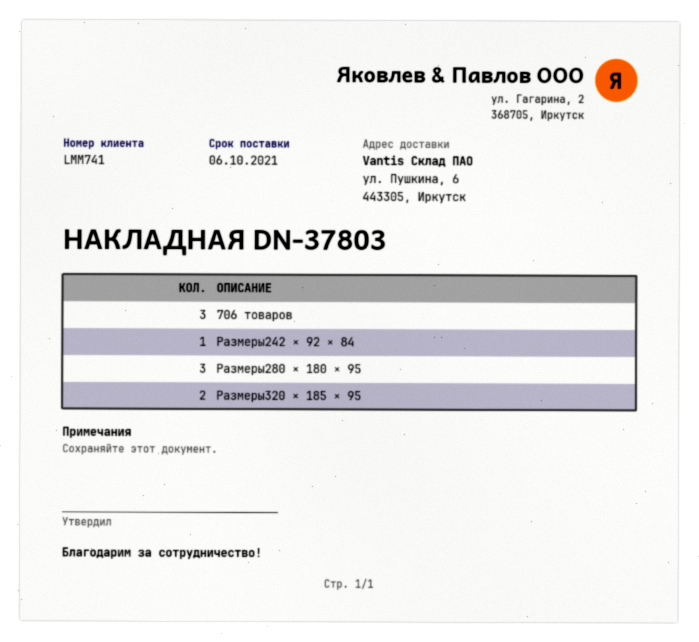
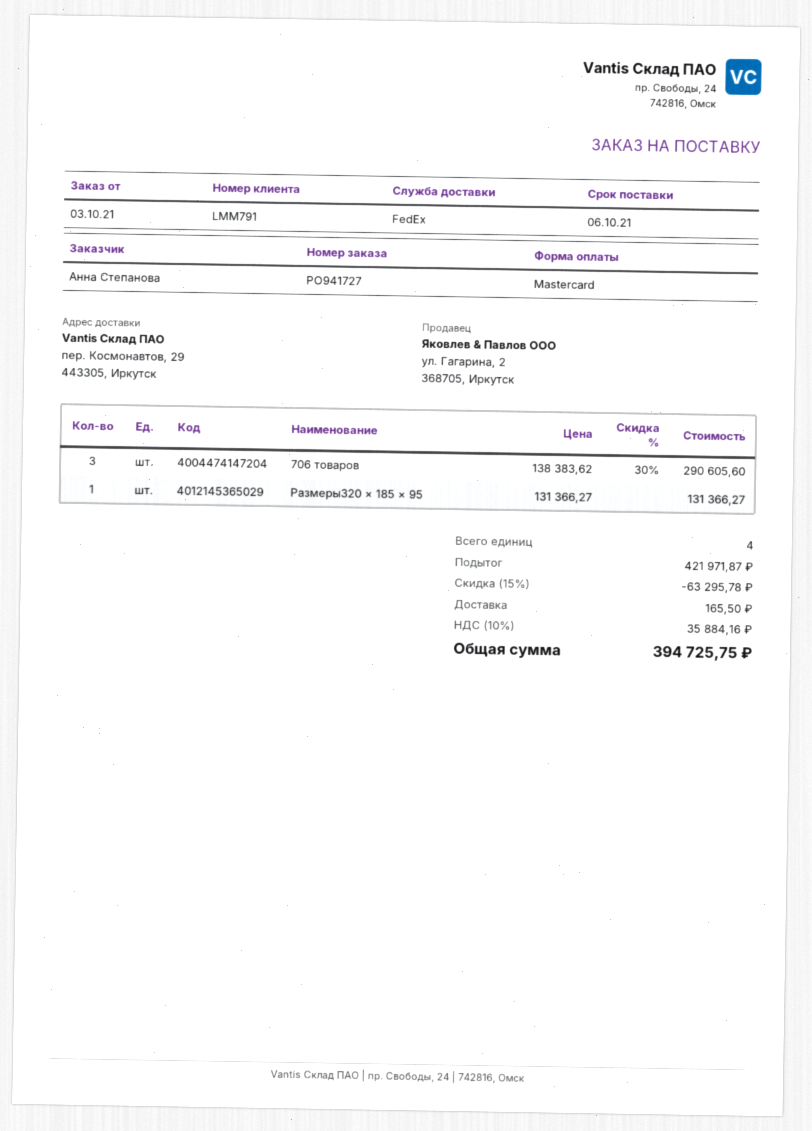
customer number: LMM741 -> LMM791
ship to: ул. Пушкина, 6, 443305, Иркутск -> пер. Космонавтов, 29, 443305, Иркутск
Размеры242 × 92 × 84: 1 -> none
Размеры280 × 180 × 95: 3 -> none
Размеры320 × 185 × 95: 2 -> 1

